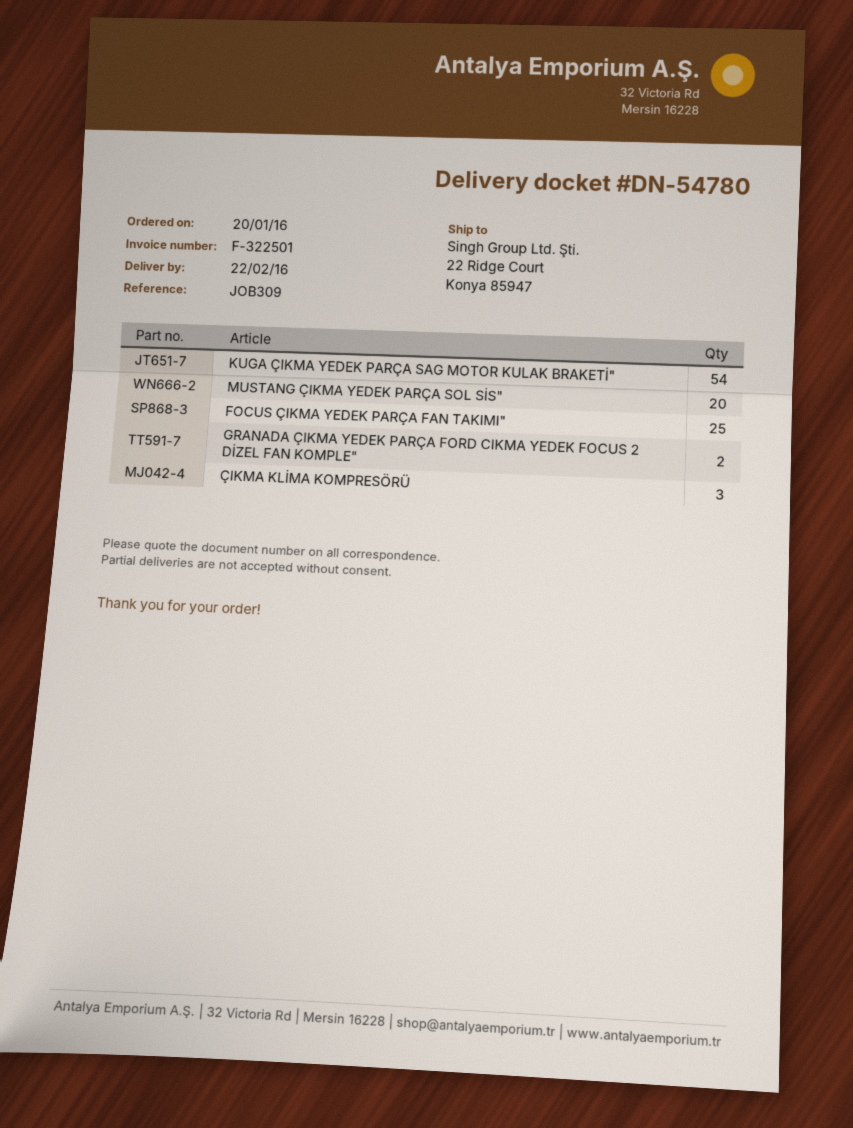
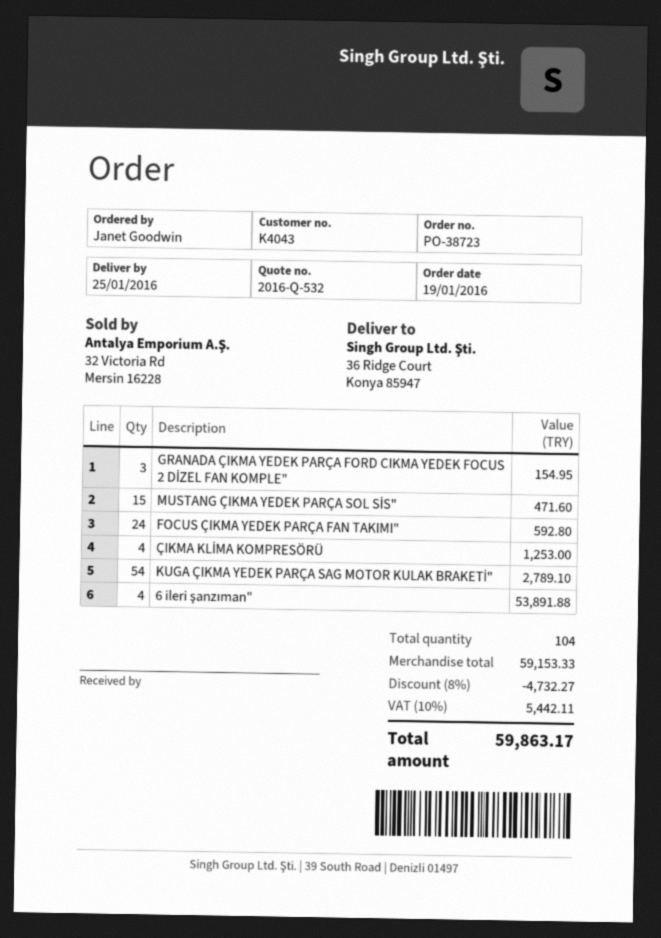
order date: 2016-01-20 -> 2016-01-19
delivery date: 2016-02-22 -> 2016-01-25
ship to: 22 Ridge Court, Konya 85947 -> 36 Ridge Court, Konya 85947
MUSTANG ÇIKMA YEDEK PARÇA SOL SİS": 20 -> 15
FOCUS ÇIKMA YEDEK PARÇA FAN TAKIMI": 25 -> 24
GRANADA ÇIKMA YEDEK PARÇA FORD CIKMA YEDEK FOCUS 2 DİZEL FAN KOMPLE": 2 -> 3
ÇIKMA KLİMA KOMPRESÖRÜ: 3 -> 4
6 ileri şanzıman": none -> 4

